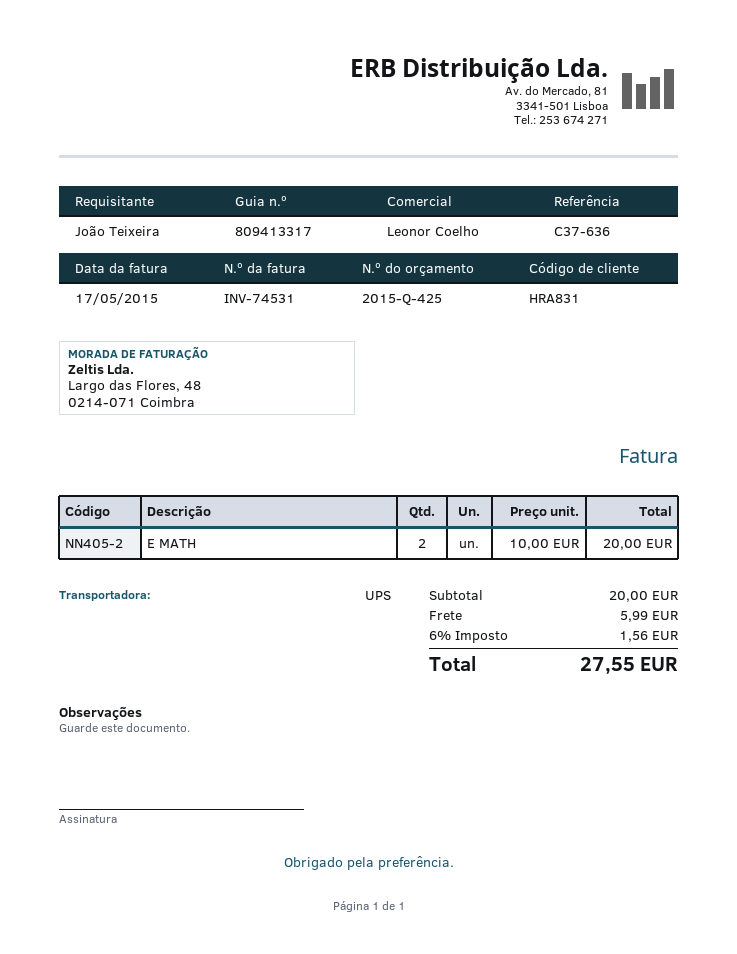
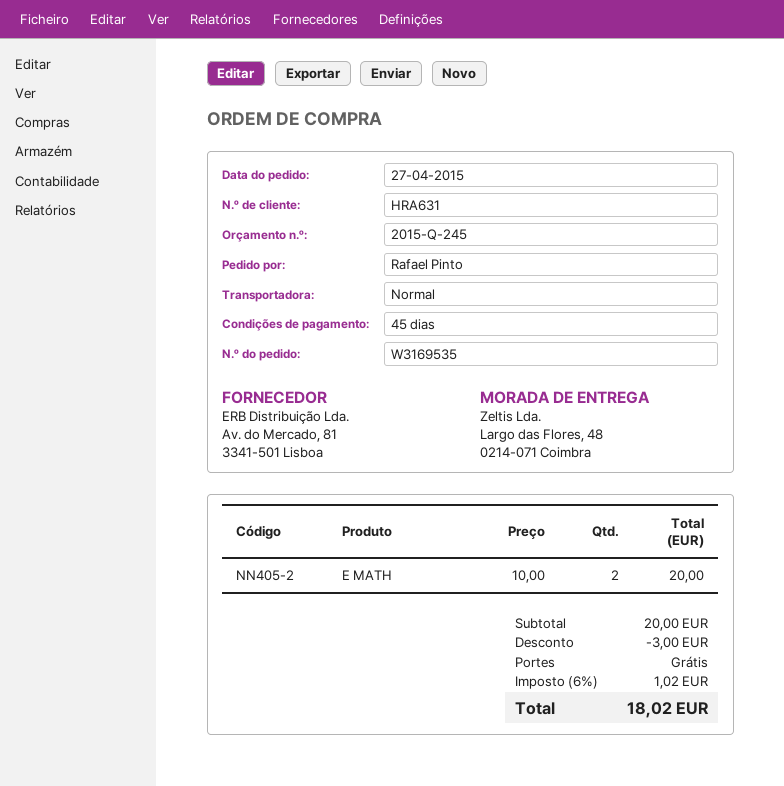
quote number: 2015-Q-425 -> 2015-Q-245
customer number: HRA831 -> HRA631
ordered by: João Teixeira -> Rafael Pinto
shipping method: UPS -> standard
discount: none -> 3.00
shipping: 5.99 -> 0.00
tax: 6% = 1.56 -> 6% = 1.02
total: 27.55 -> 18.02

